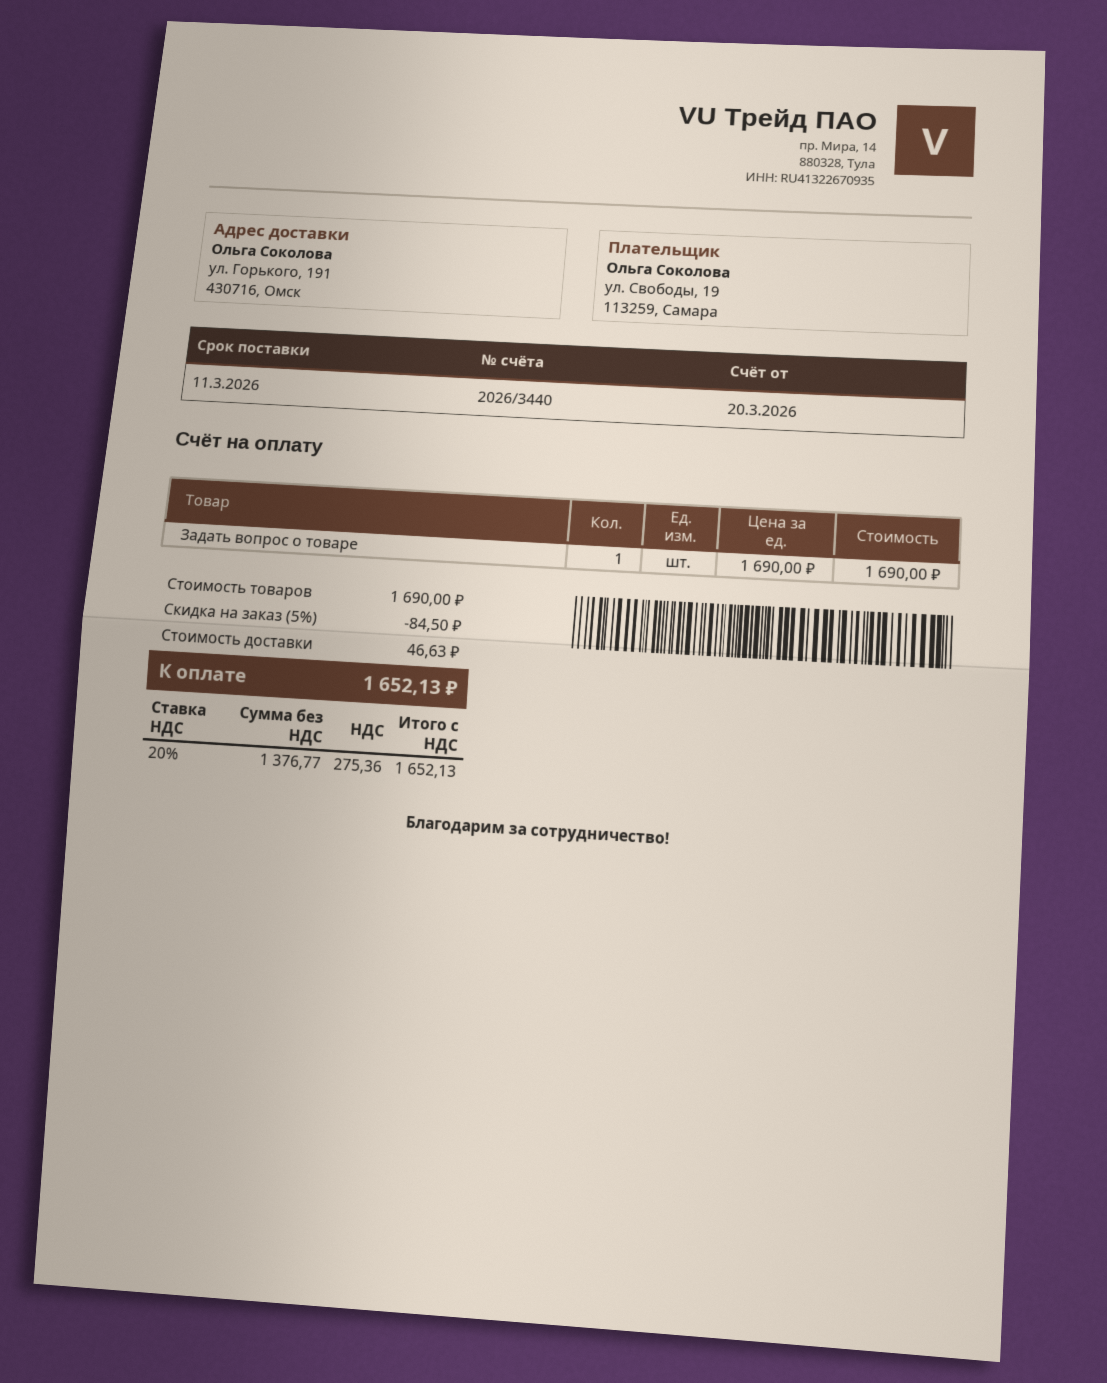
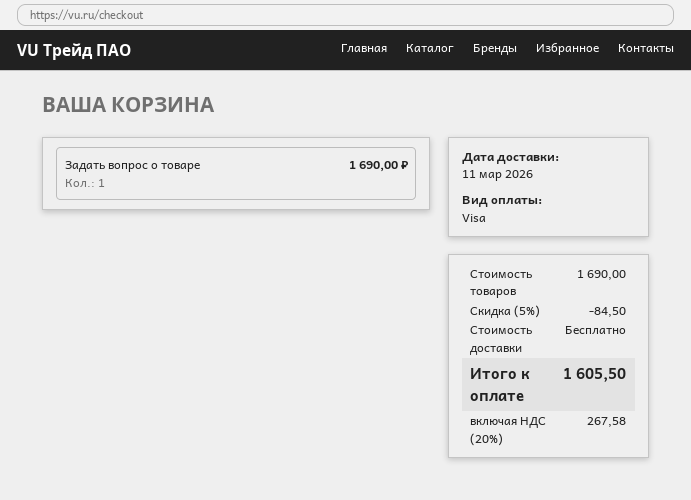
shipping: 46.63 -> 0.00
tax: 20% = 275.36 -> 20% = 267.58
total: 1652.13 -> 1605.50

